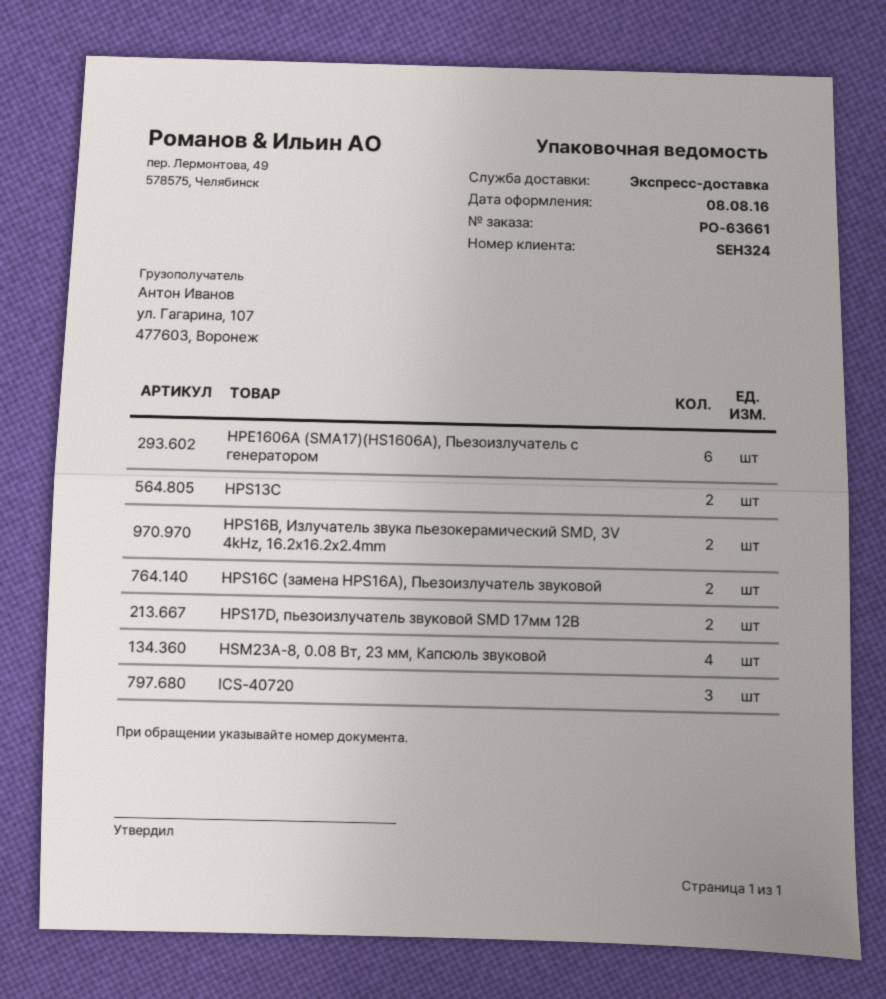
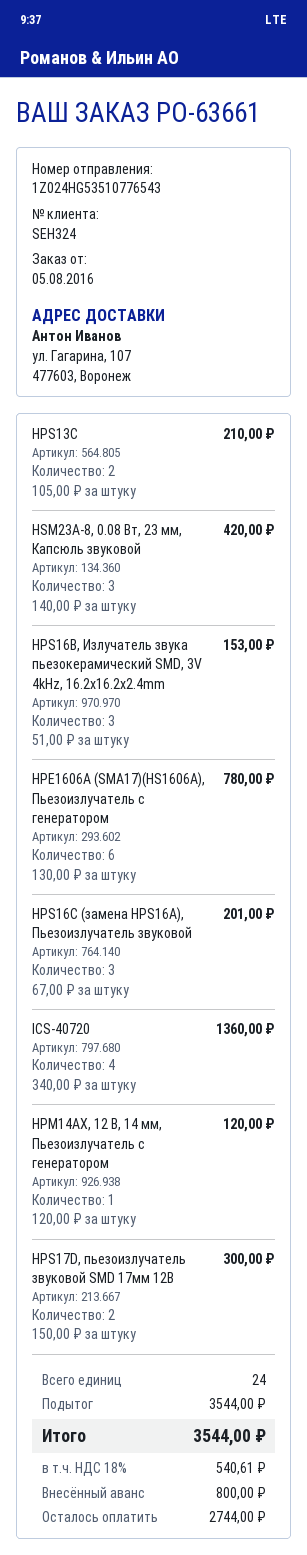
order date: 2016-08-08 -> 2016-08-05
HPS16B, Излучатель звука пьезокерамический SMD, 3V 4kHz, 16.2x16.2x2.4mm: 2 -> 3
HPS16C (замена HPS16A), Пьезоизлучатель звуковой: 2 -> 3
HSM23A-8, 0.08 Вт, 23 мм, Капсюль звуковой: 4 -> 3
ICS-40720: 3 -> 4
HPM14AX, 12 В, 14 мм, Пьезоизлучатель с генератором: none -> 1

